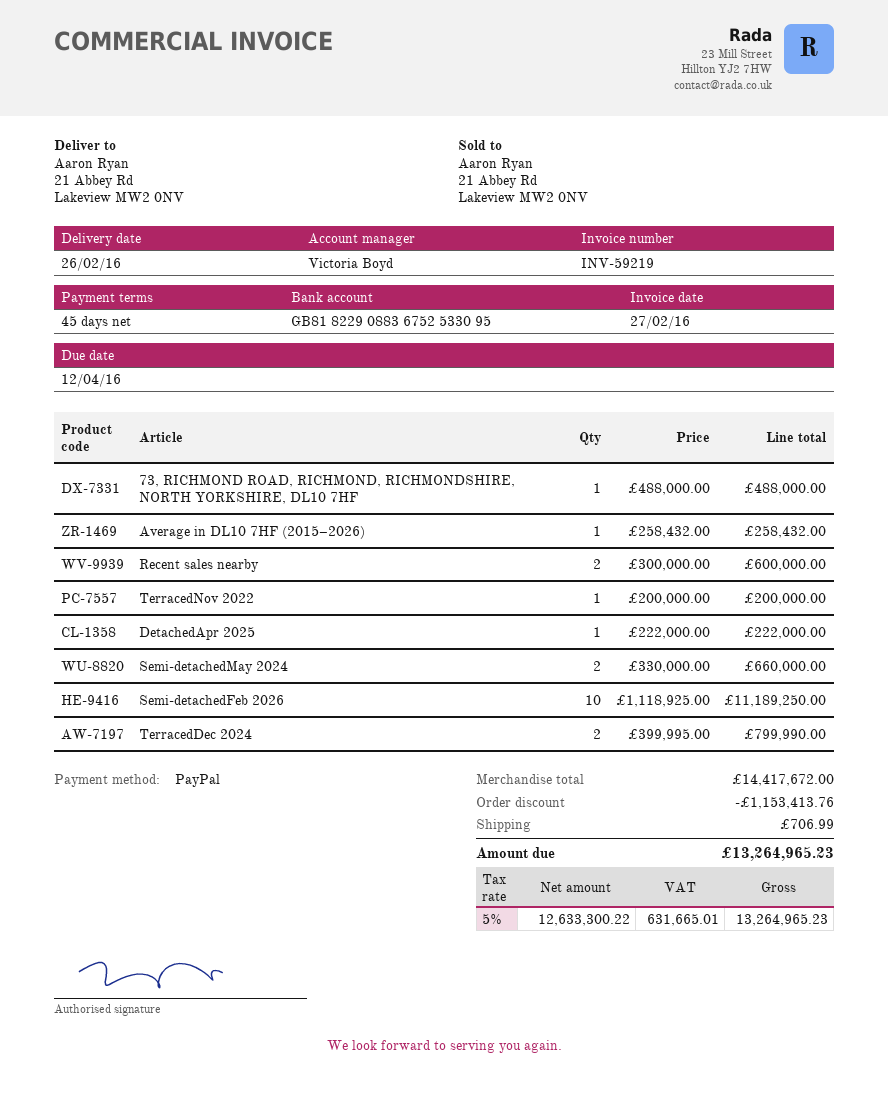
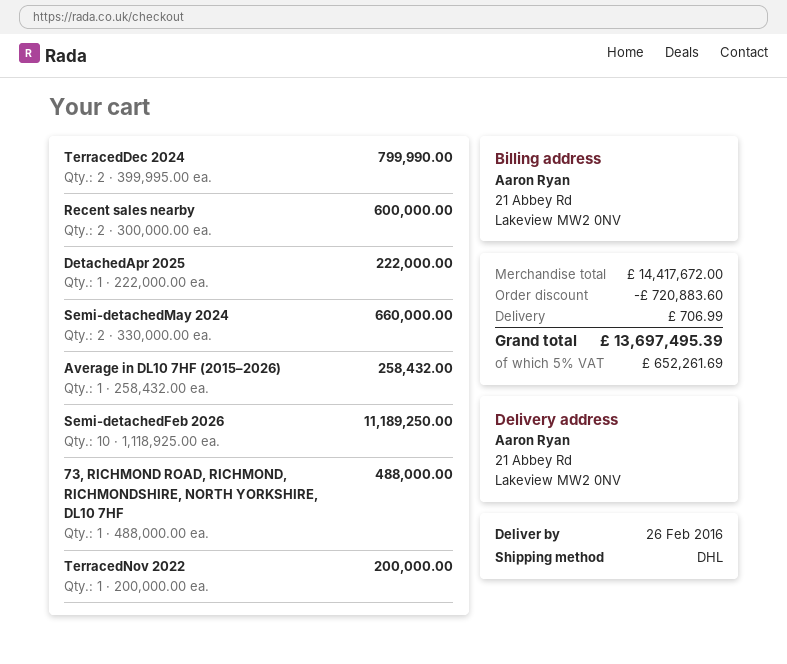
discount: 1153413.76 -> 720883.60
tax: 5% = 631665.01 -> 5% = 652261.69
total: 13264965.23 -> 13697495.39

